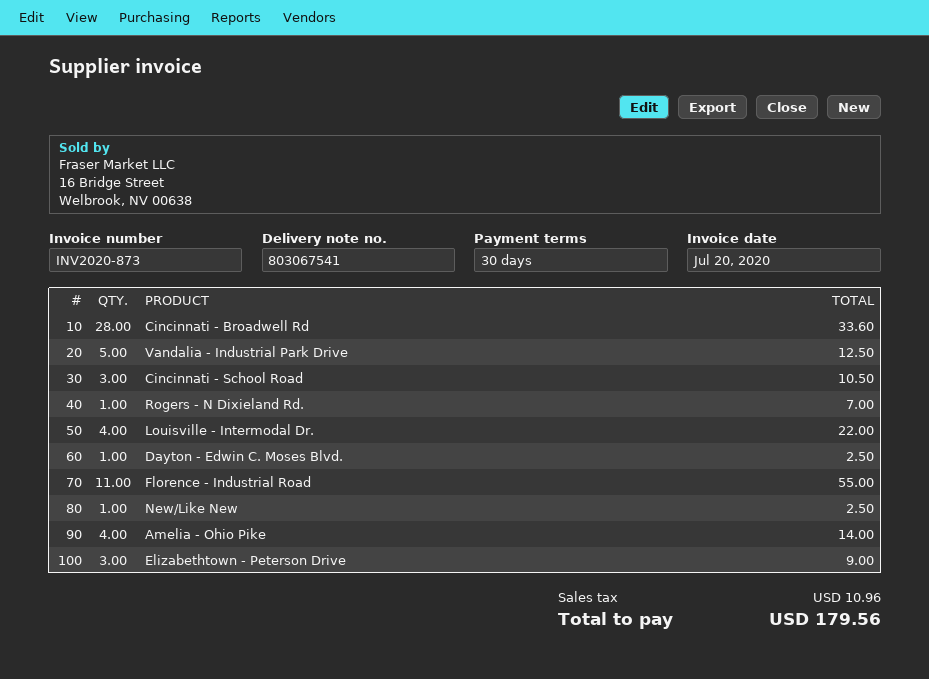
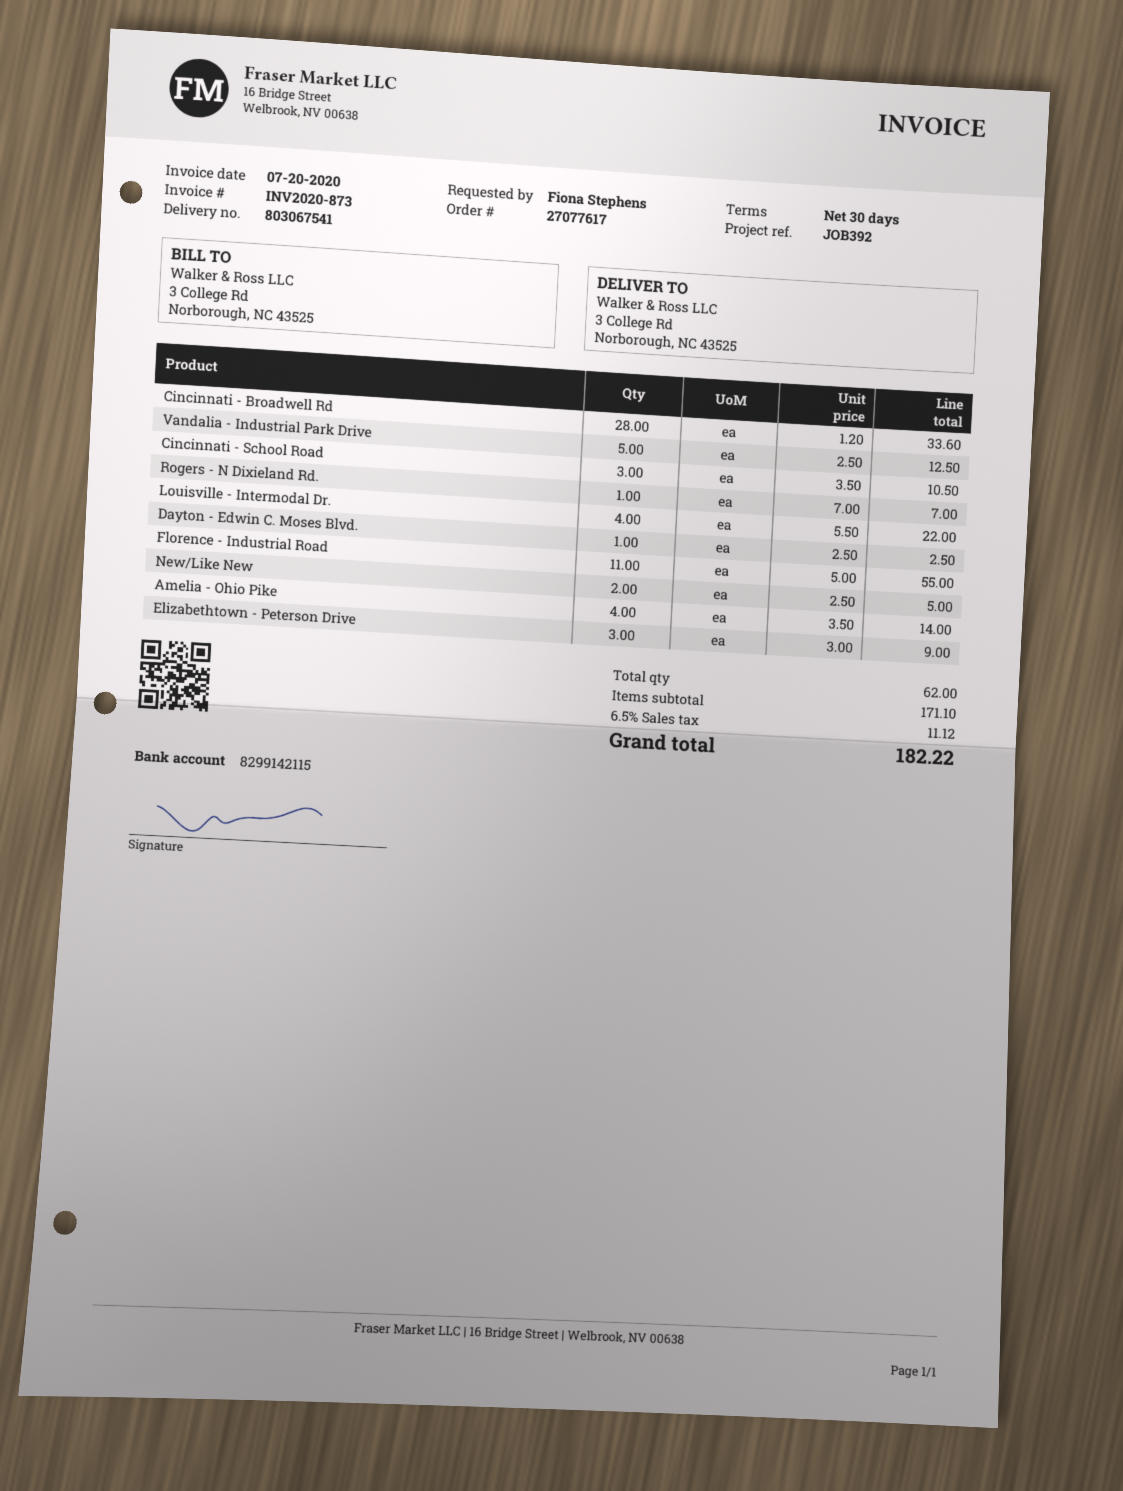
New/Like New: 1 for 2.50 -> 2 for 5.00
tax: 10.96 -> 11.12
total: 179.56 -> 182.22

